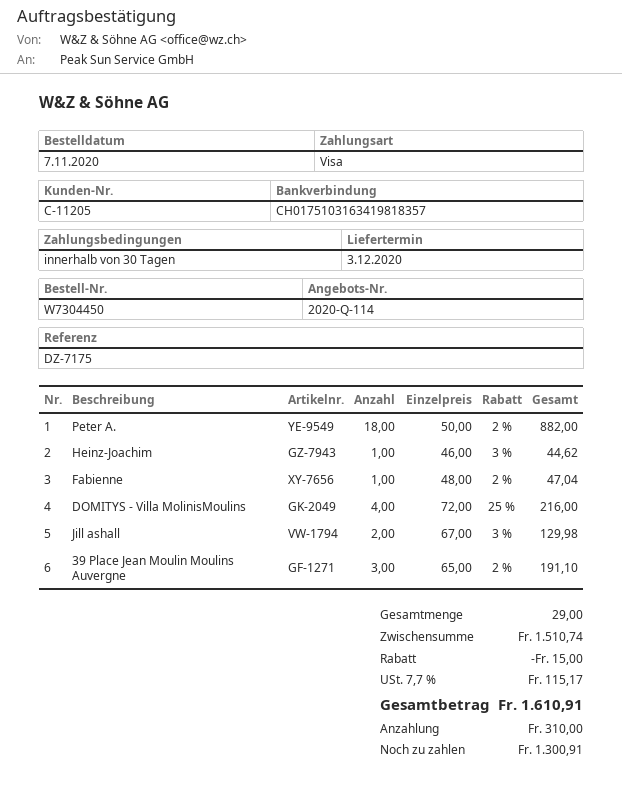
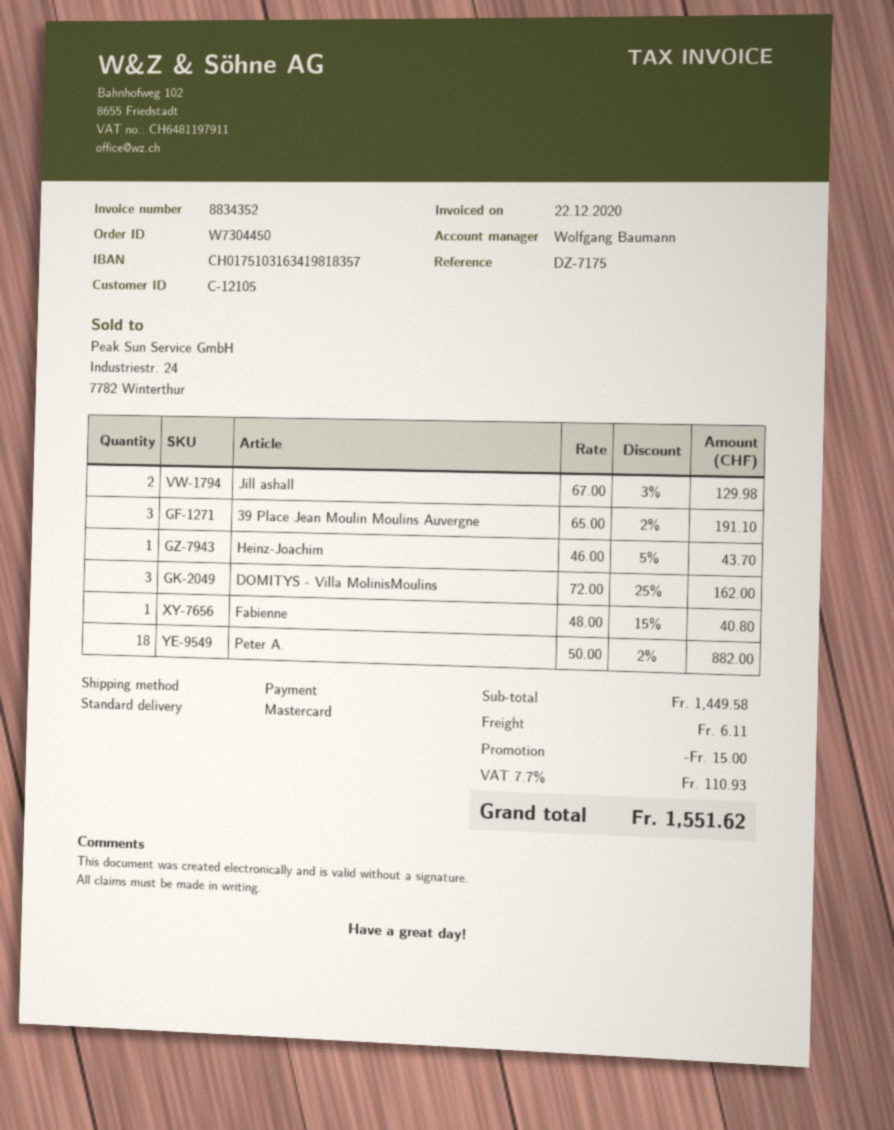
customer number: C-11205 -> C-12105
payment method: Visa -> Mastercard
Heinz-Joachim: 1 x 46.00 - 3% = 44.62 -> 1 x 46.00 - 5% = 43.70
Fabienne: 1 x 48.00 - 2% = 47.04 -> 1 x 48.00 - 15% = 40.80
DOMITYS - Villa MolinisMoulins: 4 x 72.00 - 25% = 216.00 -> 3 x 72.00 - 25% = 162.00
subtotal: 1510.74 -> 1449.58
shipping: none -> 6.11
tax: 7.7% = 115.17 -> 7.7% = 110.93
total: 1610.91 -> 1551.62

